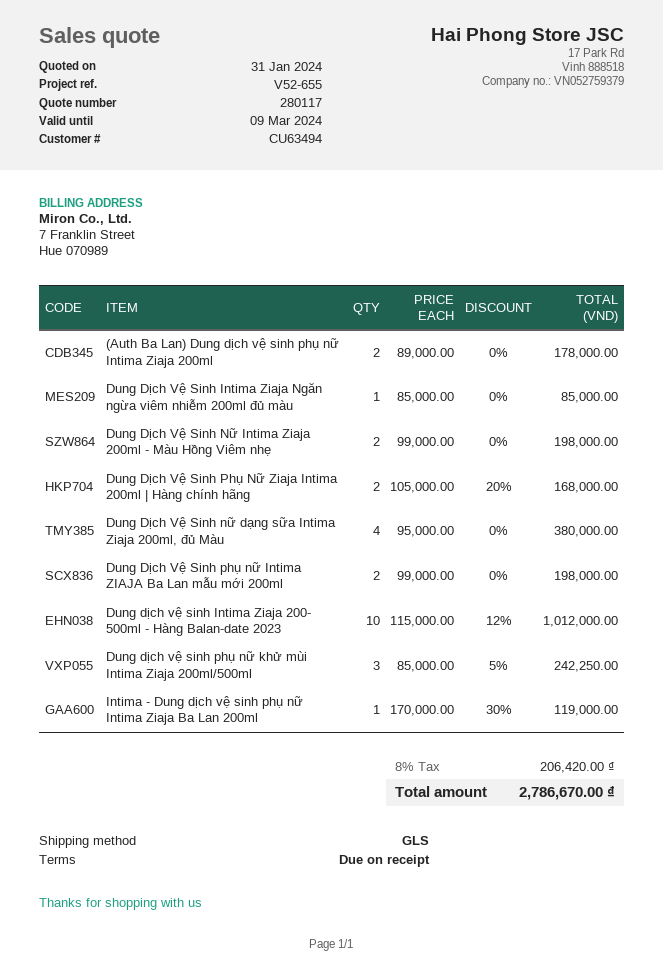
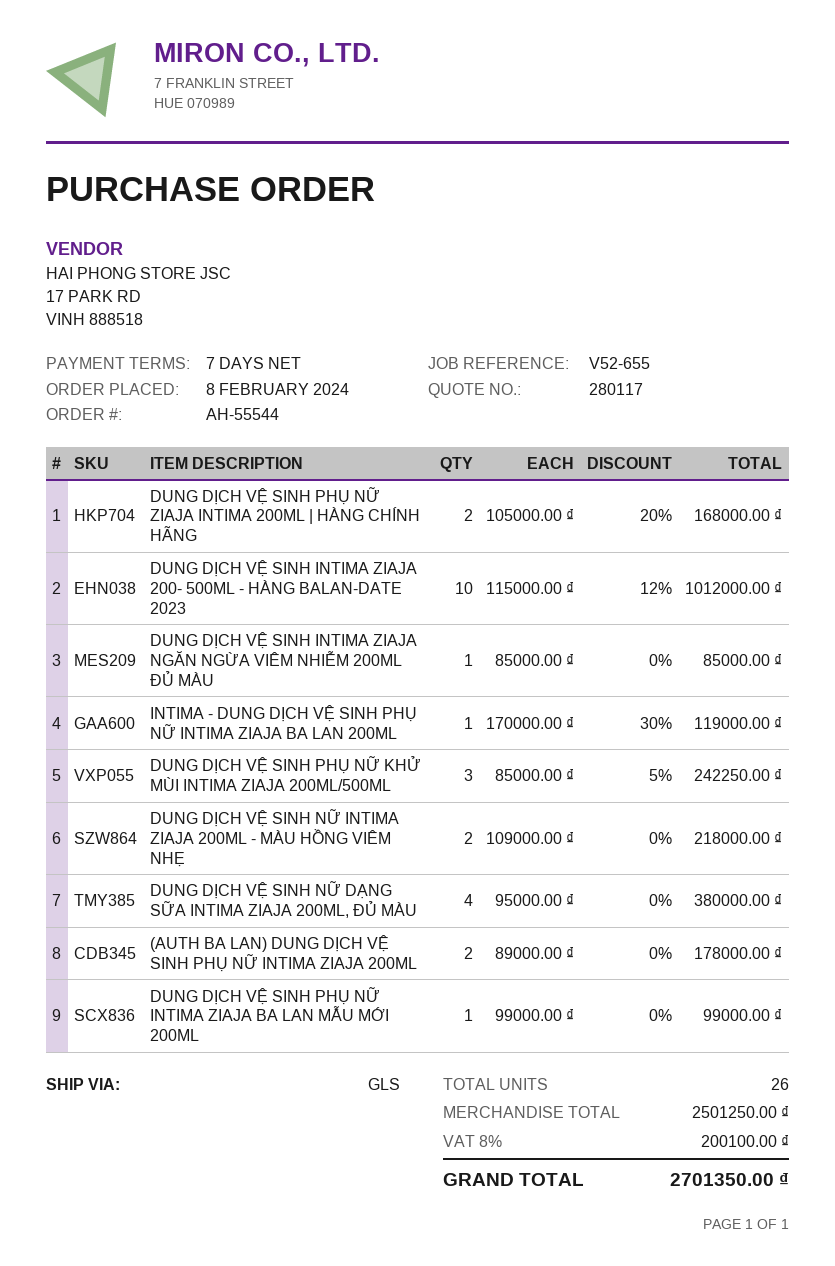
payment terms: on receipt -> 7 days
Dung Dịch Vệ Sinh Nữ Intima Ziaja 200ml - Màu Hồng Viêm nhẹ: 2 x 99000.00 = 198000.00 -> 2 x 109000.00 = 218000.00
Dung Dịch Vệ Sinh phụ nữ Intima ZIAJA Ba Lan mẫu mới 200ml: 2 x 99000.00 = 198000.00 -> 1 x 99000.00 = 99000.00
tax: 8% = 206420.00 -> 8% = 200100.00
total: 2786670.00 -> 2701350.00

